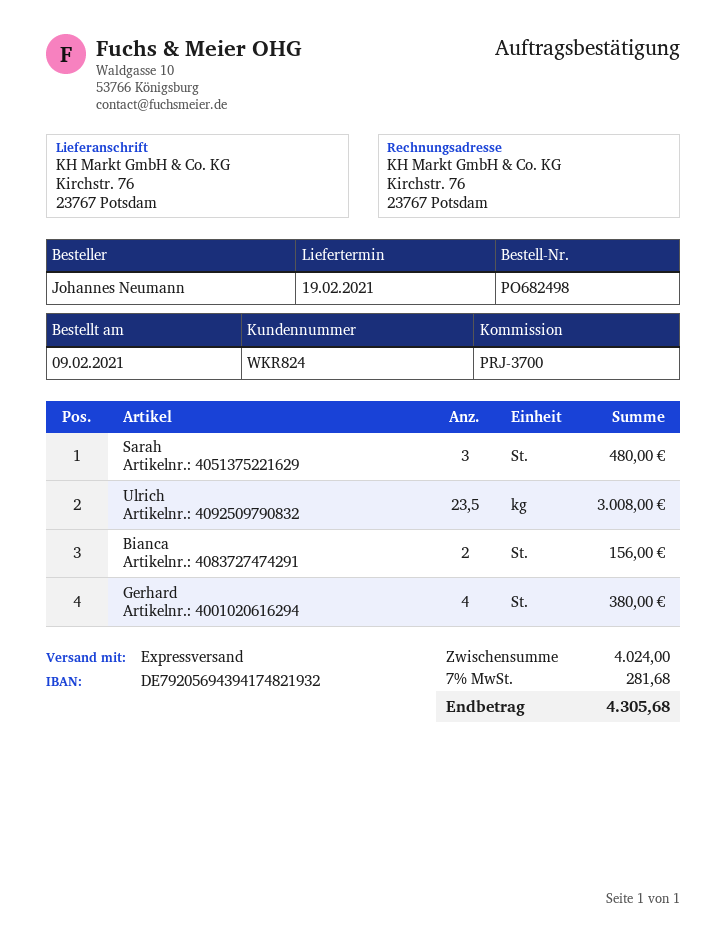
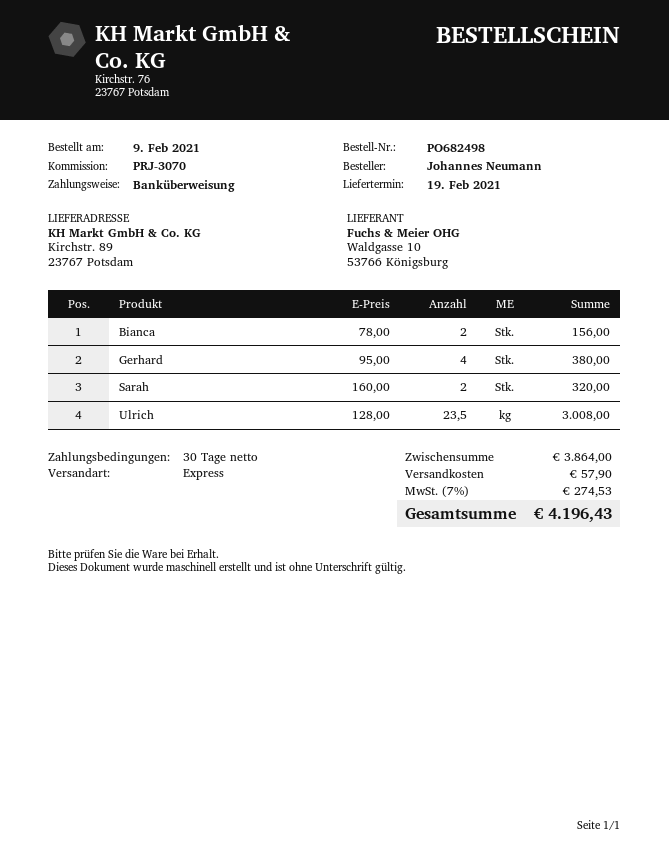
reference: PRJ-3700 -> PRJ-3070
ship to: Kirchstr. 76, 23767 Potsdam -> Kirchstr. 89, 23767 Potsdam
Sarah: 3 for 480.00 -> 2 for 320.00
subtotal: 4024.00 -> 3864.00
shipping: none -> 57.90
tax: 7% = 281.68 -> 7% = 274.53
total: 4305.68 -> 4196.43

